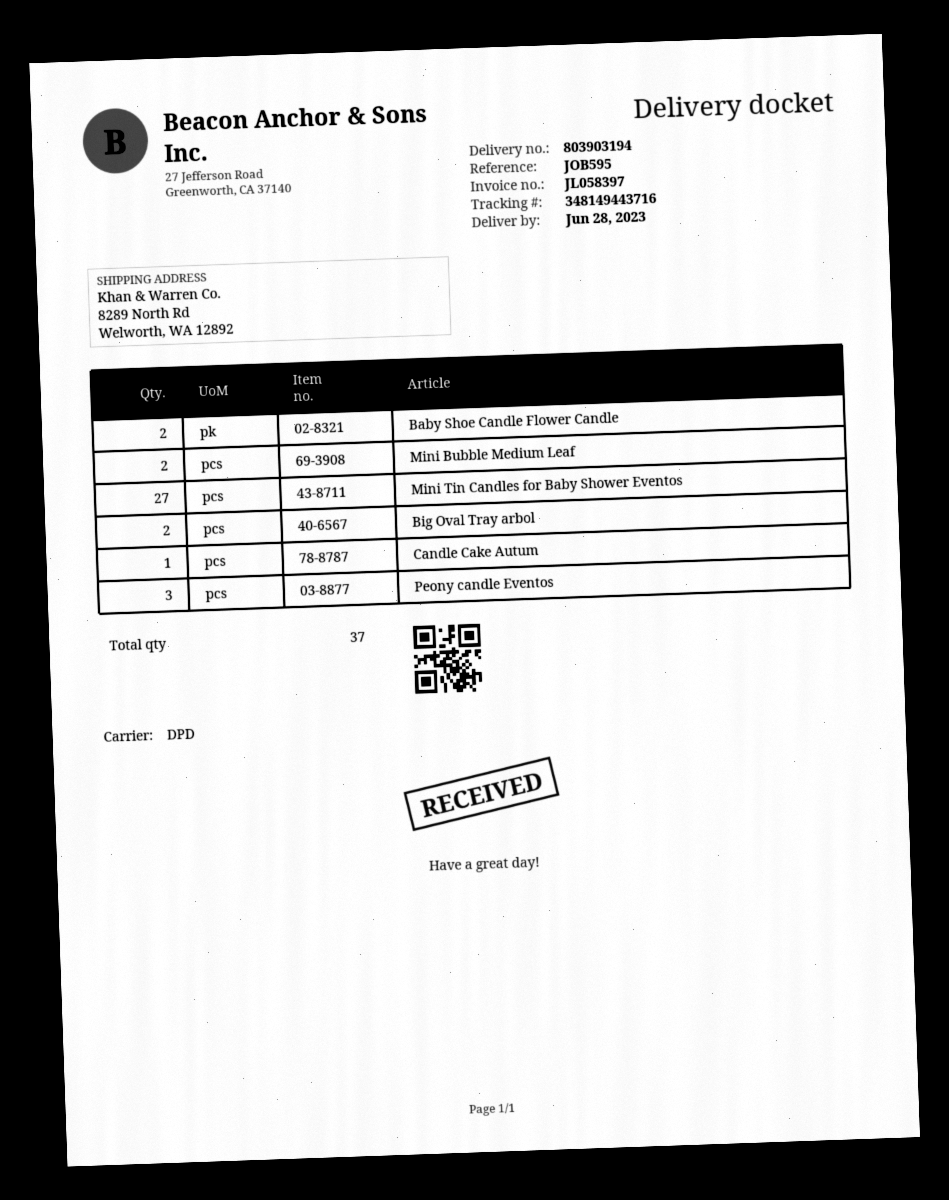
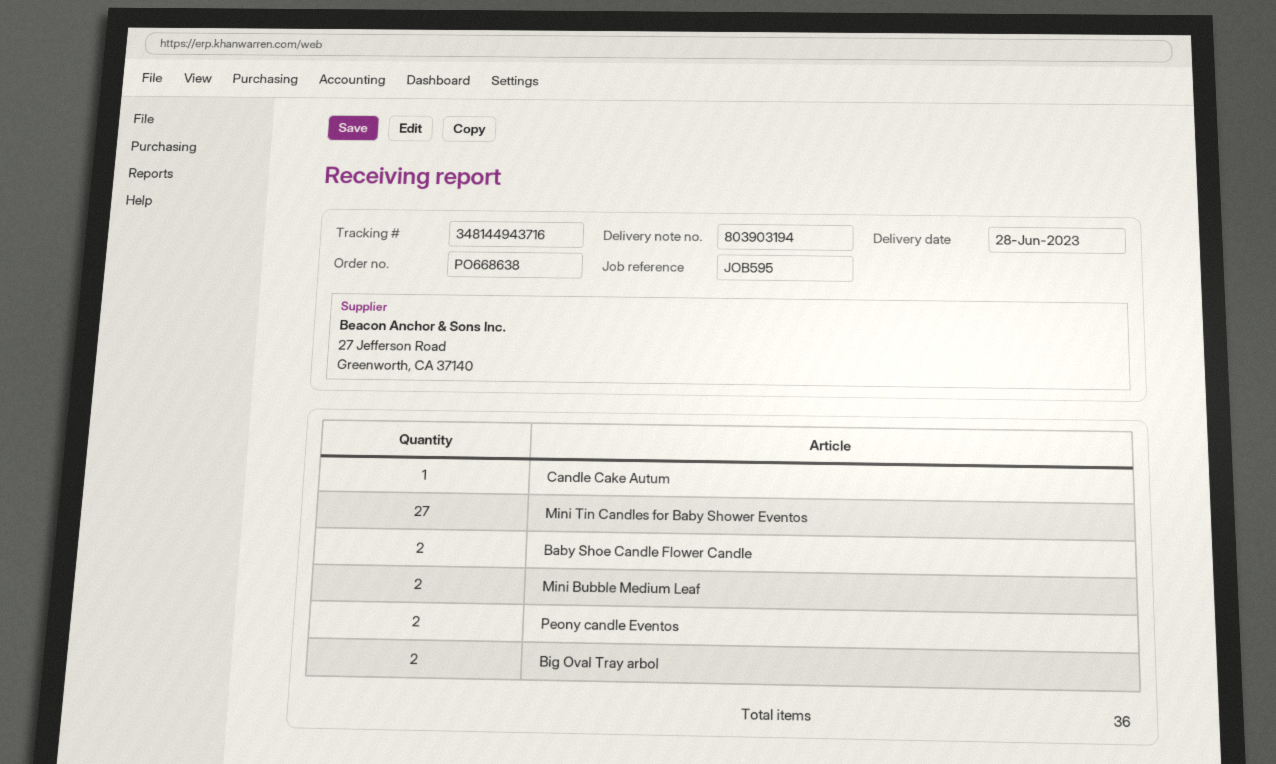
tracking number: 348149443716 -> 348144943716
Peony candle Eventos: 3 -> 2
total quantity: 37 -> 36

